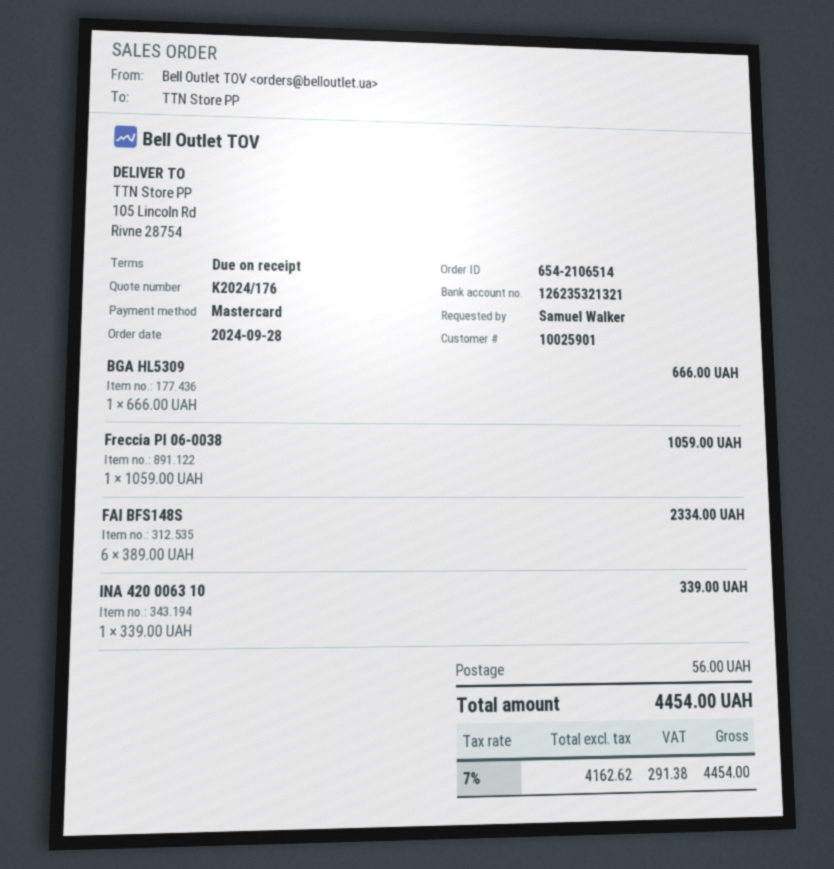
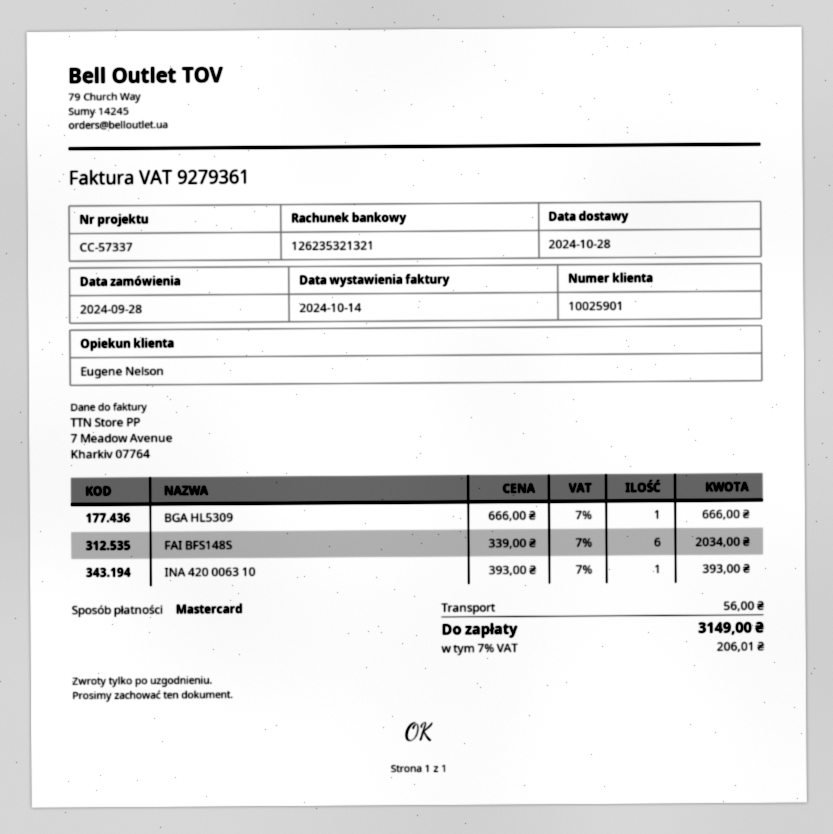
Freccia PI 06-0038: 1 x 1059.00 = 1059.00 -> none
FAI BFS148S: 6 x 389.00 = 2334.00 -> 6 x 339.00 = 2034.00
INA 420 0063 10: 1 x 339.00 = 339.00 -> 1 x 393.00 = 393.00
tax: 7% = 291.38 -> 7% = 206.01
total: 4454.00 -> 3149.00

